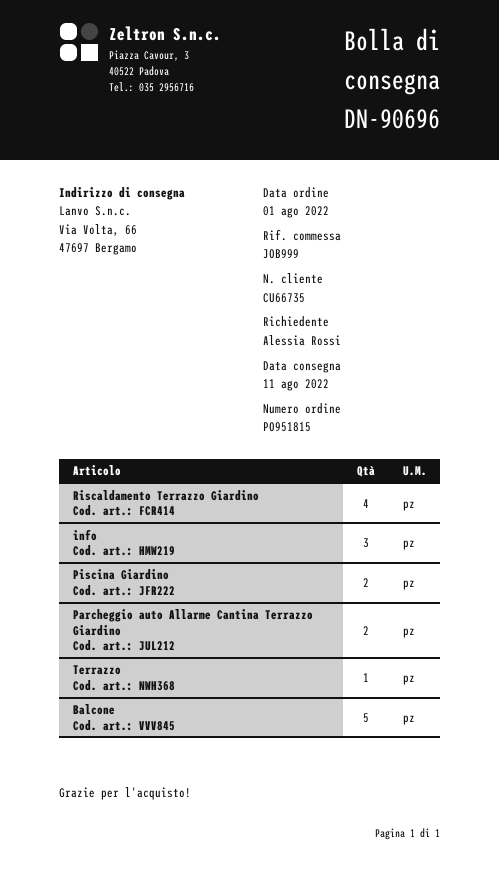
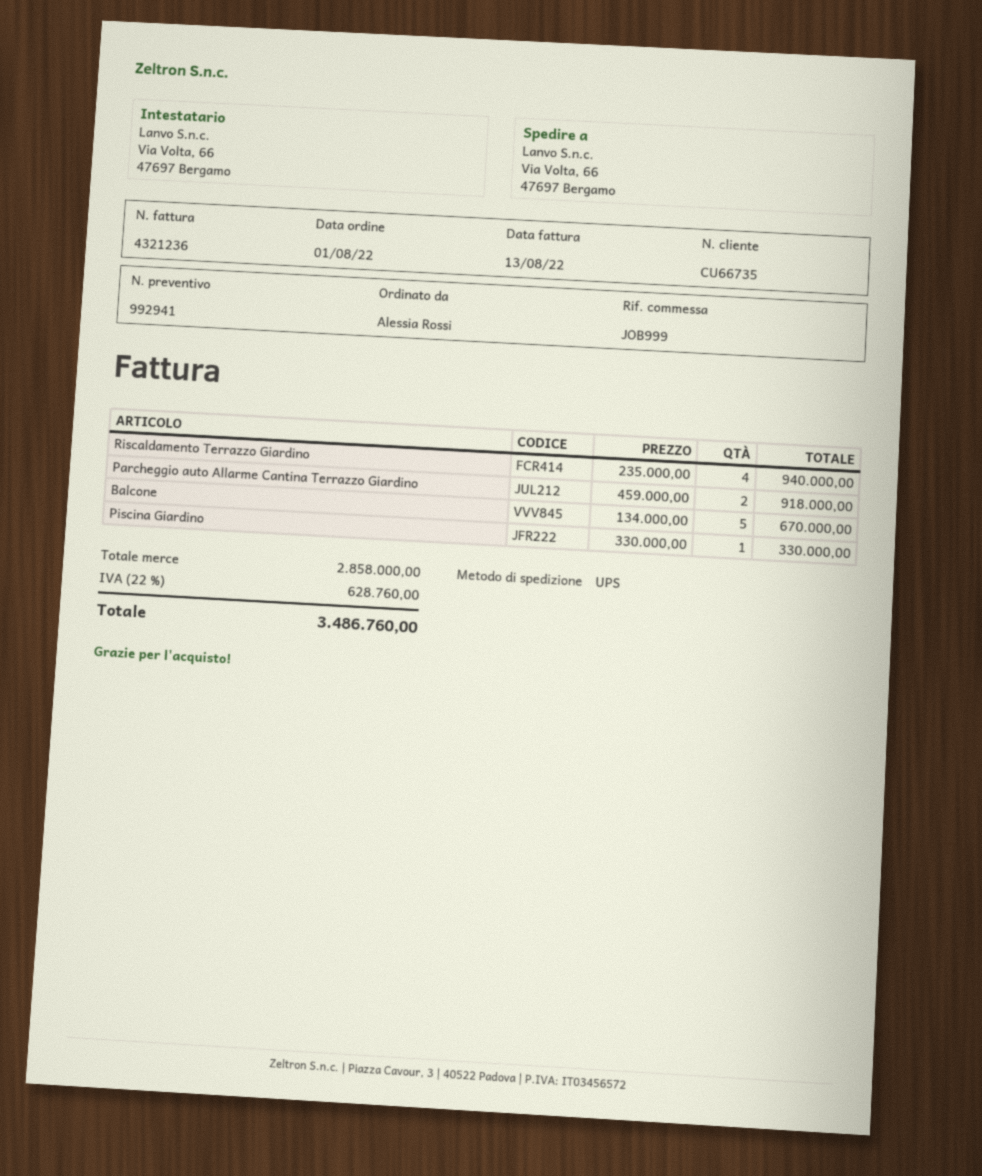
info: 3 -> none
Piscina Giardino: 2 -> 1
Terrazzo: 1 -> none

